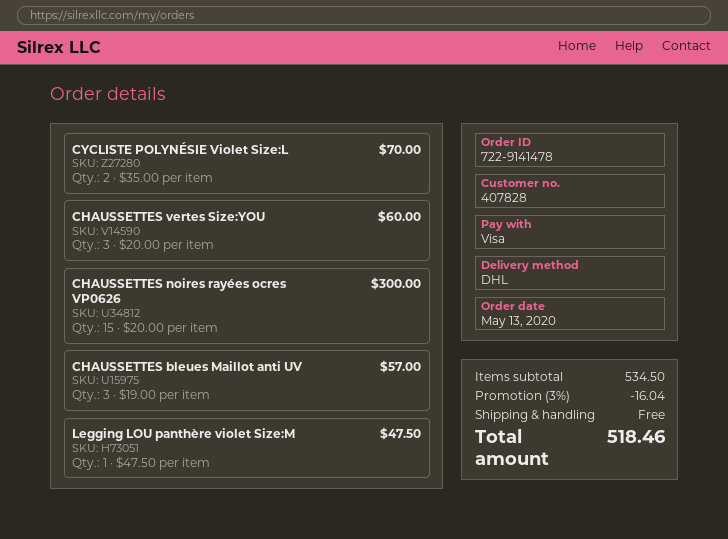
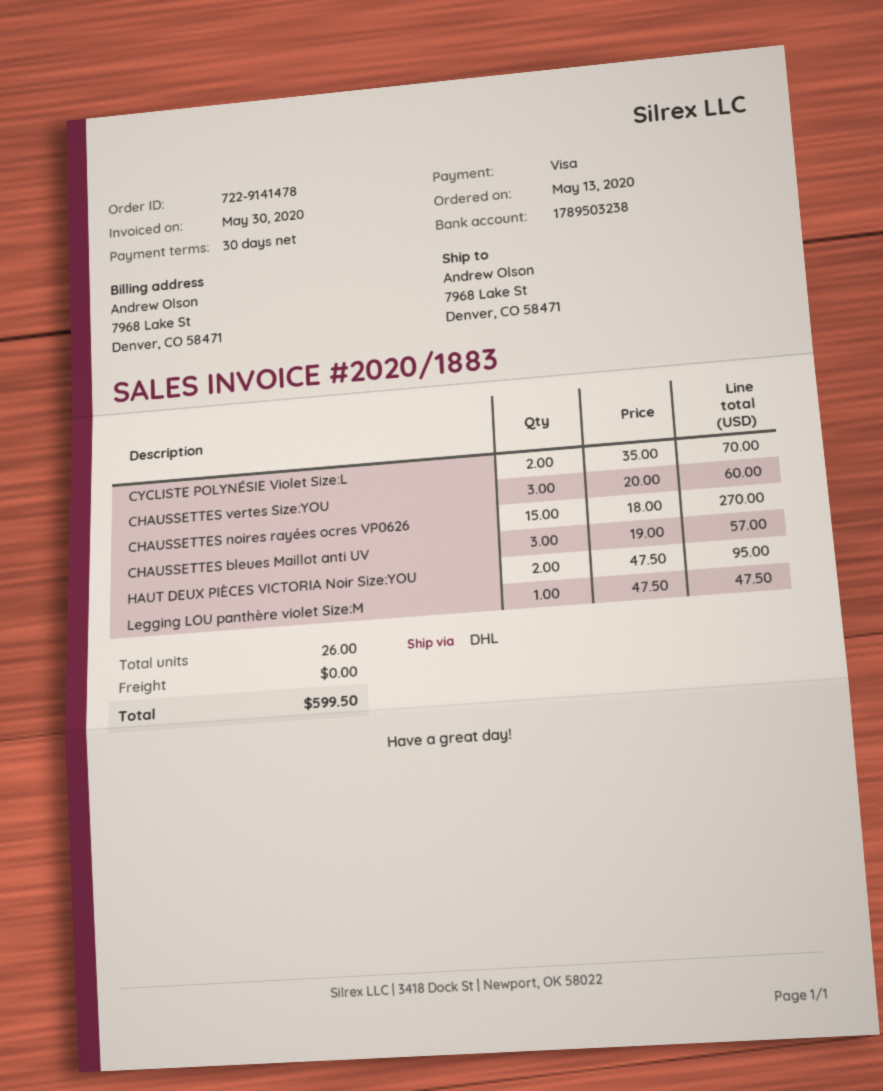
CHAUSSETTES noires rayées ocres VP0626: 15 x 20.00 = 300.00 -> 15 x 18.00 = 270.00
HAUT DEUX PIÈCES VICTORIA Noir Size:YOU: none -> 2 x 47.50 = 95.00
discount: 3% = 16.04 -> none
total: 518.46 -> 599.50

